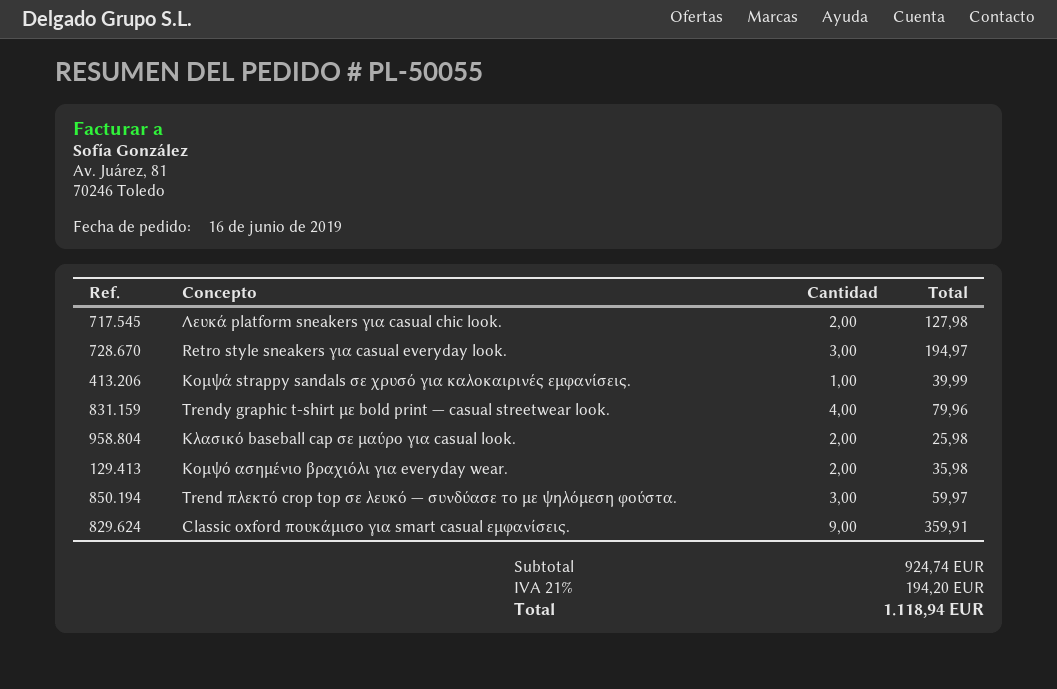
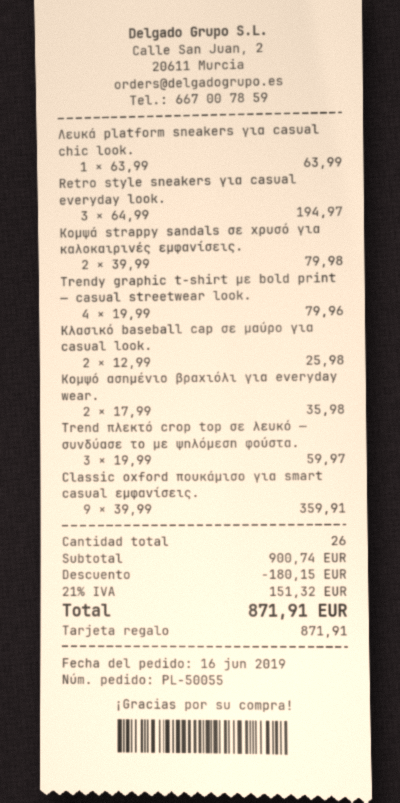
Λευκά platform sneakers για casual chic look.: 2 for 127.98 -> 1 for 63.99
Κομψά strappy sandals σε χρυσό για καλοκαιρινές εμφανίσεις.: 1 for 39.99 -> 2 for 79.98
subtotal: 924.74 -> 900.74
discount: none -> 180.15
tax: 21% = 194.20 -> 21% = 151.32
total: 1118.94 -> 871.91

